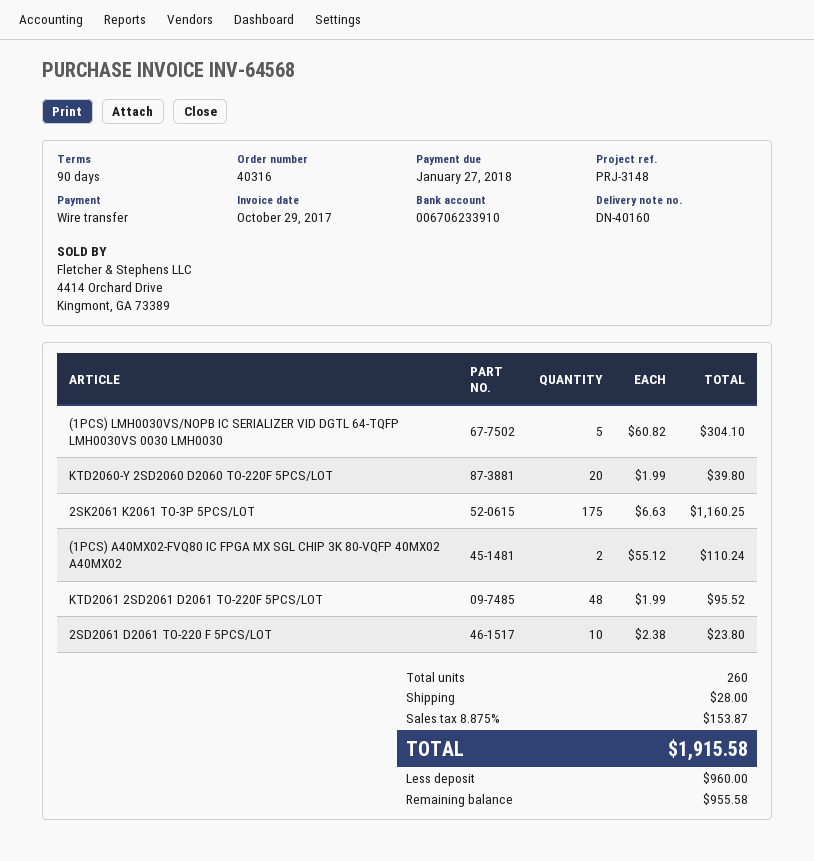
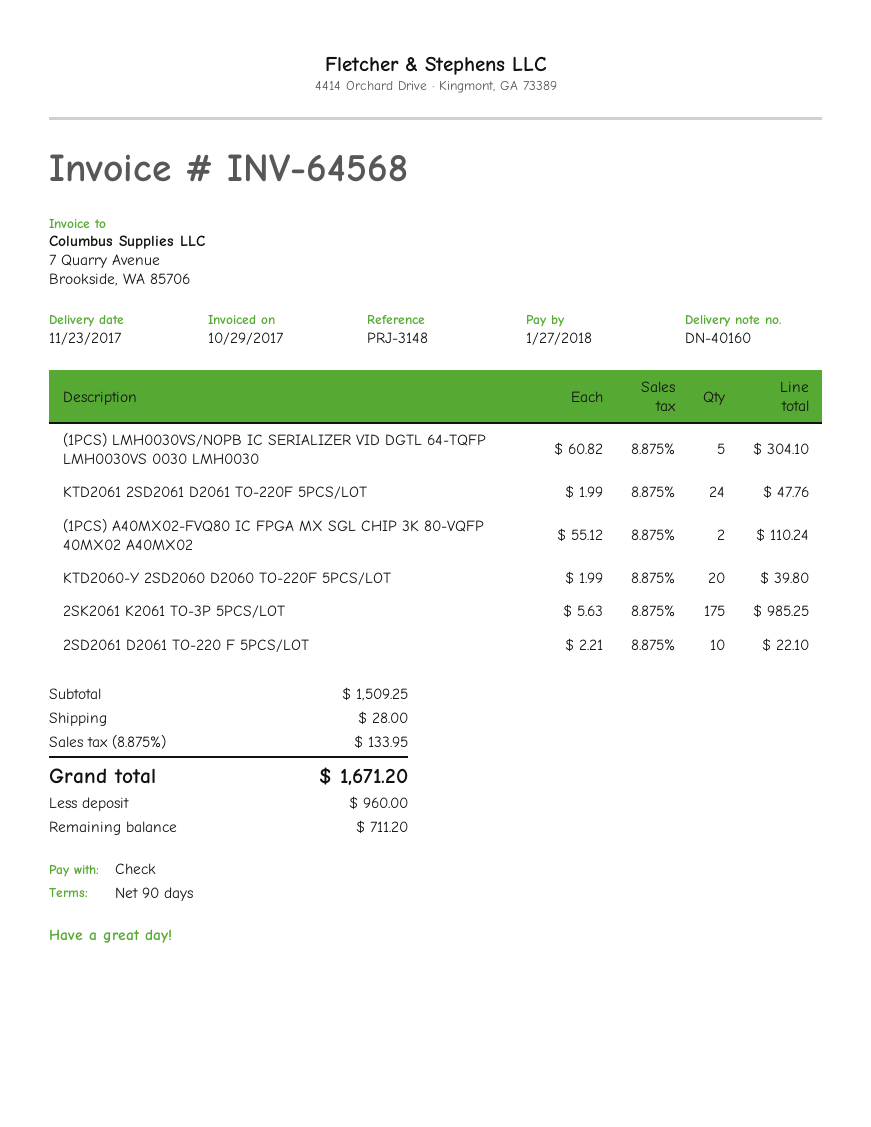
payment method: bank transfer -> cheque
2SK2061 K2061 TO-3P 5PCS/LOT: 175 x 6.63 = 1160.25 -> 175 x 5.63 = 985.25
KTD2061 2SD2061 D2061 TO-220F 5PCS/LOT: 48 x 1.99 = 95.52 -> 24 x 1.99 = 47.76
2SD2061 D2061 TO-220 F 5PCS/LOT: 10 x 2.38 = 23.80 -> 10 x 2.21 = 22.10
tax: 8.875% = 153.87 -> 8.875% = 133.95
total: 1915.58 -> 1671.20
balance: 955.58 -> 711.20

